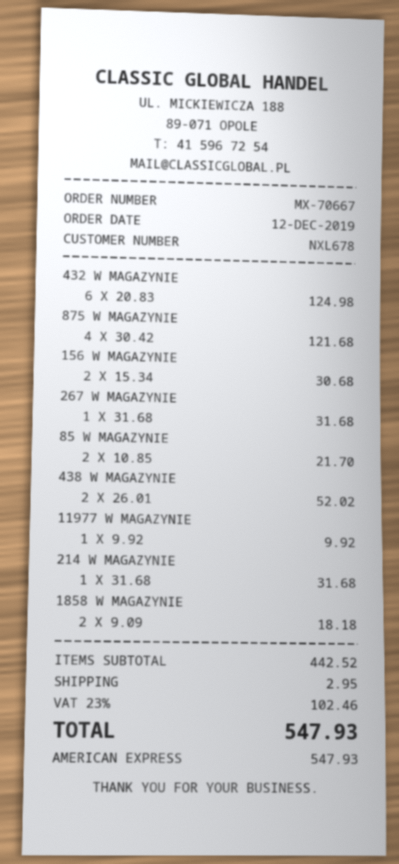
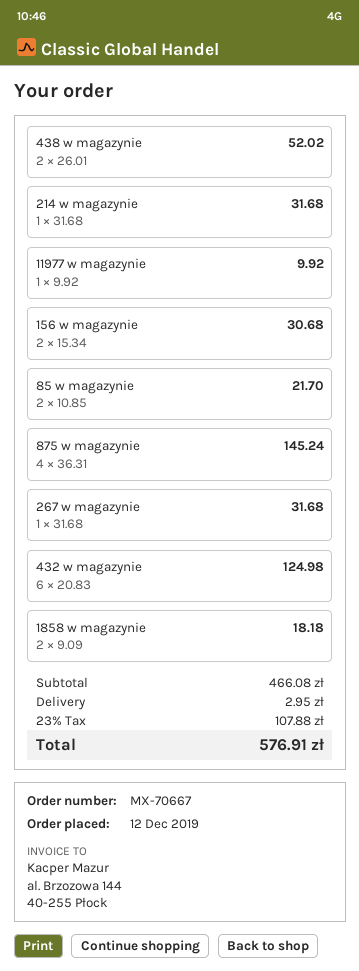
875 W MAGAZYNIE: 4 x 30.42 = 121.68 -> 4 x 36.31 = 145.24
subtotal: 442.52 -> 466.08
tax: 23% = 102.46 -> 23% = 107.88
total: 547.93 -> 576.91

